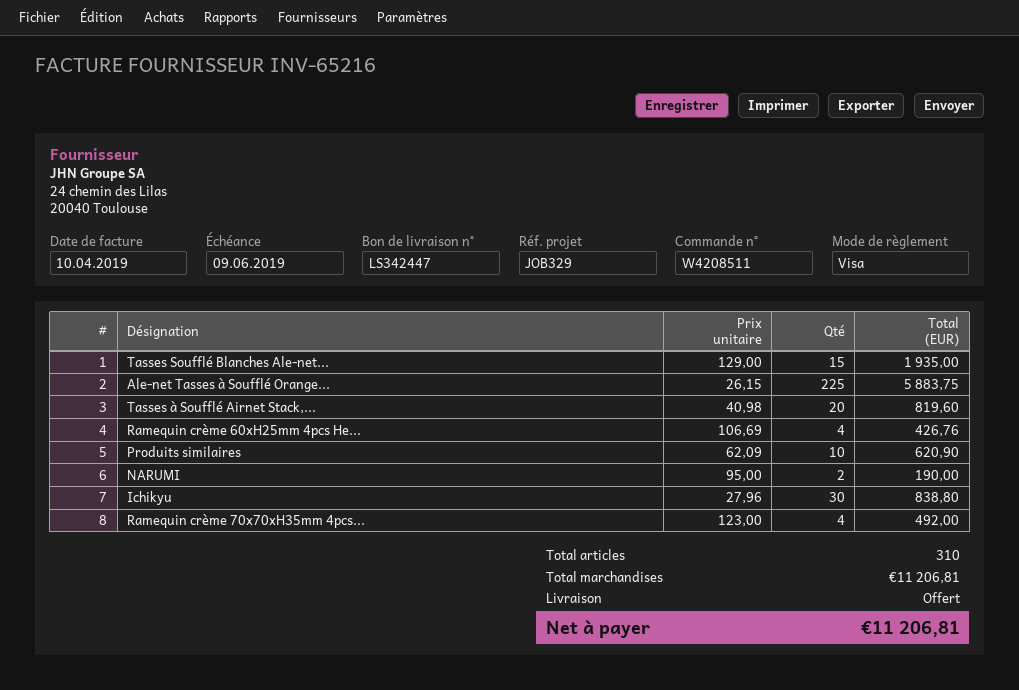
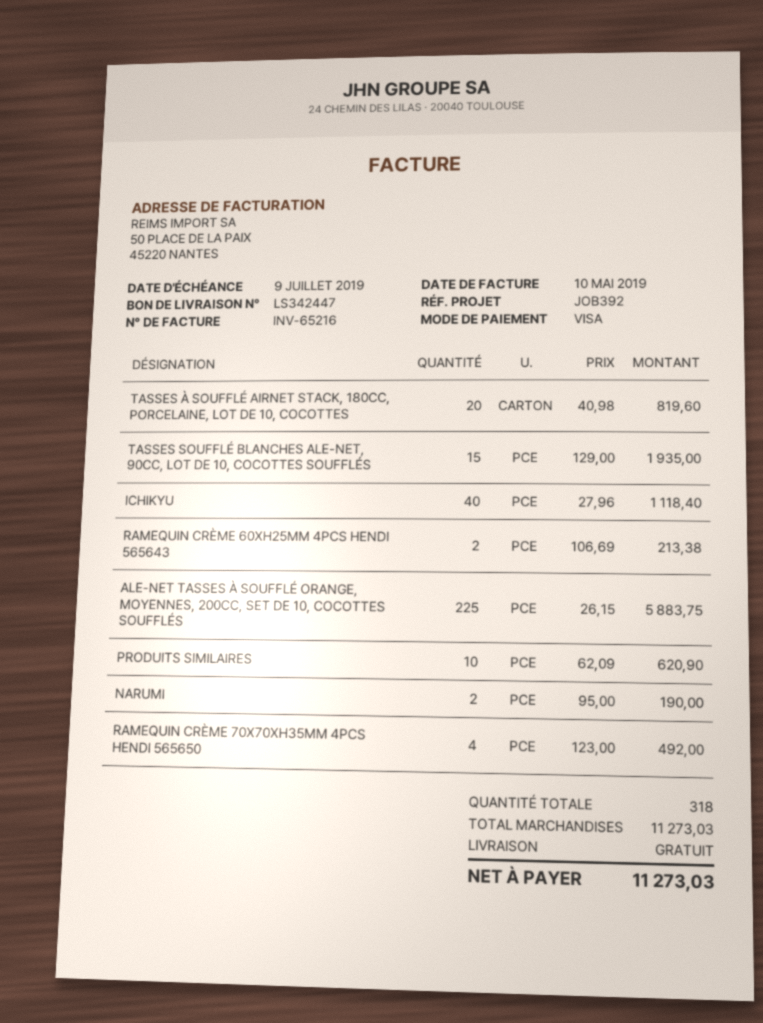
invoice date: 2019-04-10 -> 2019-05-10
due date: 2019-06-09 -> 2019-07-09
reference: JOB329 -> JOB392
Ramequin crème 60xH25mm 4pcs He...: 4 x 106.69 = 426.76 -> 2 x 106.69 = 213.38
Ichikyu: 30 x 27.96 = 838.80 -> 40 x 27.96 = 1118.40
total quantity: 310 -> 318
subtotal: 11206.81 -> 11273.03
total: 11206.81 -> 11273.03

